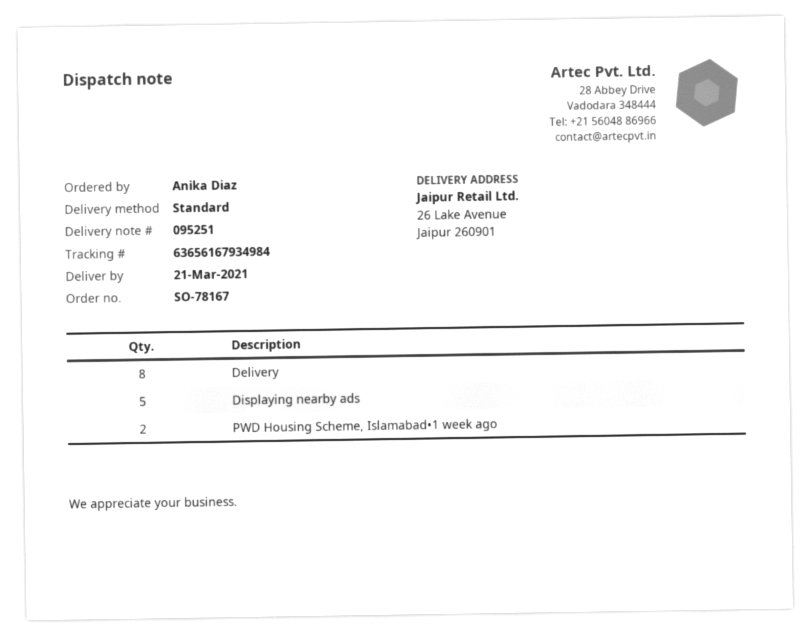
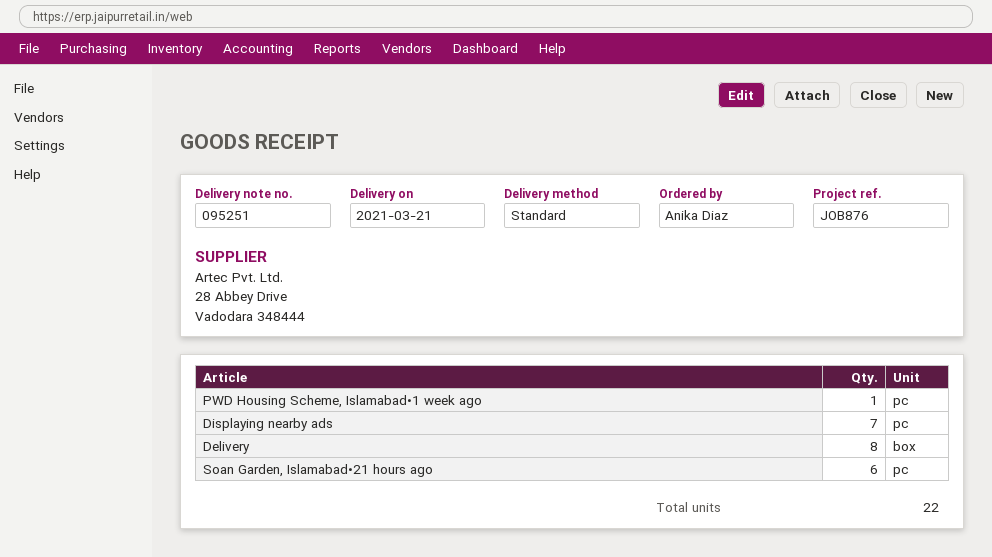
Displaying nearby ads: 5 -> 7
PWD Housing Scheme, Islamabad•1 week ago: 2 -> 1
Soan Garden, Islamabad•21 hours ago: none -> 6

